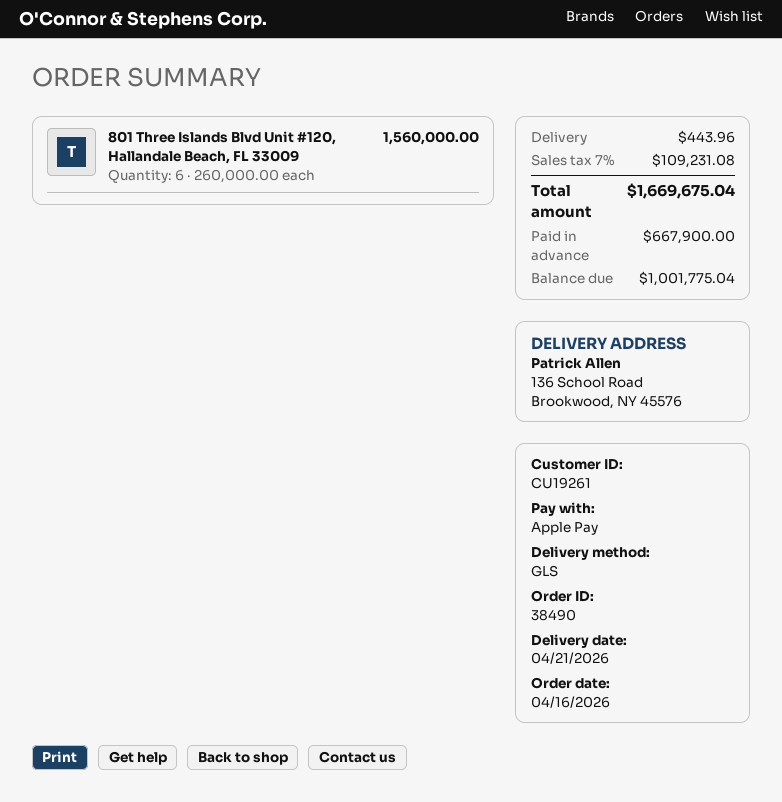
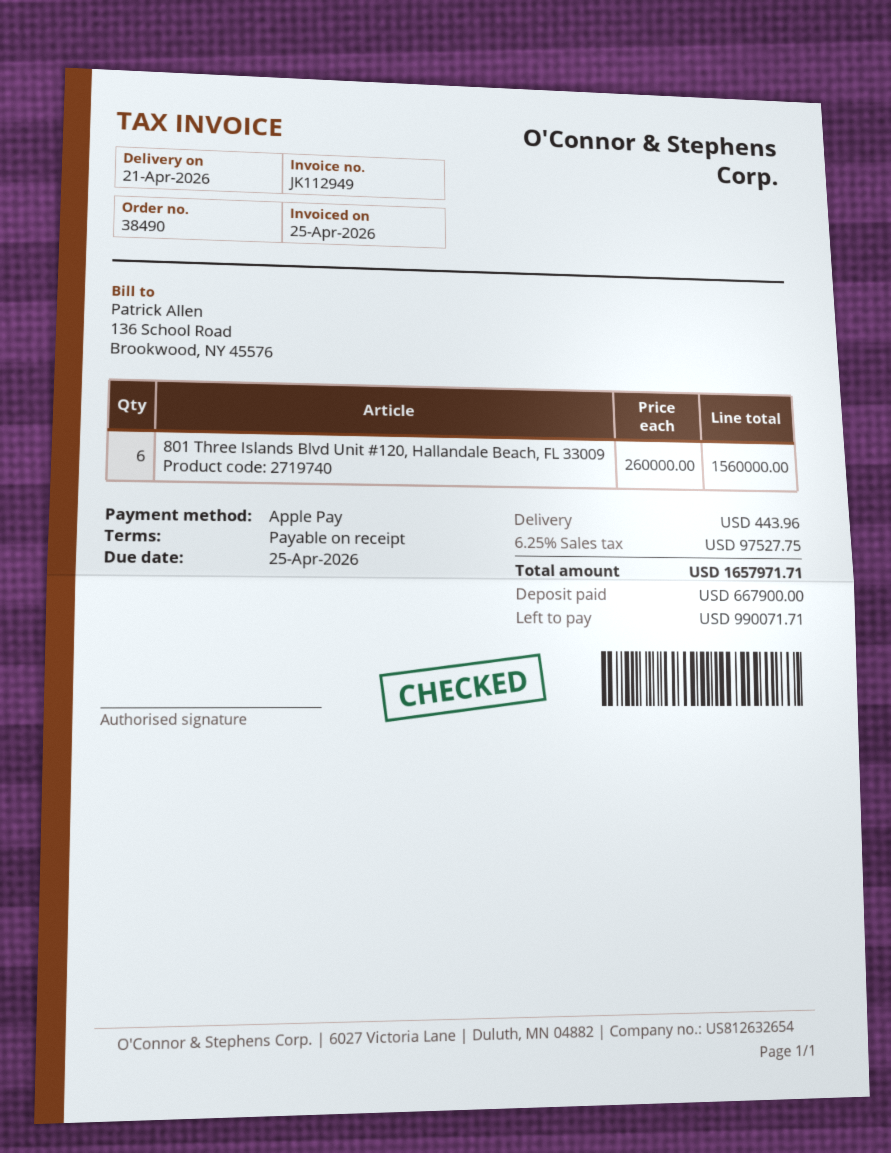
tax: 7% = 109231.08 -> 6.25% = 97527.75
total: 1669675.04 -> 1657971.71
balance: 1001775.04 -> 990071.71

